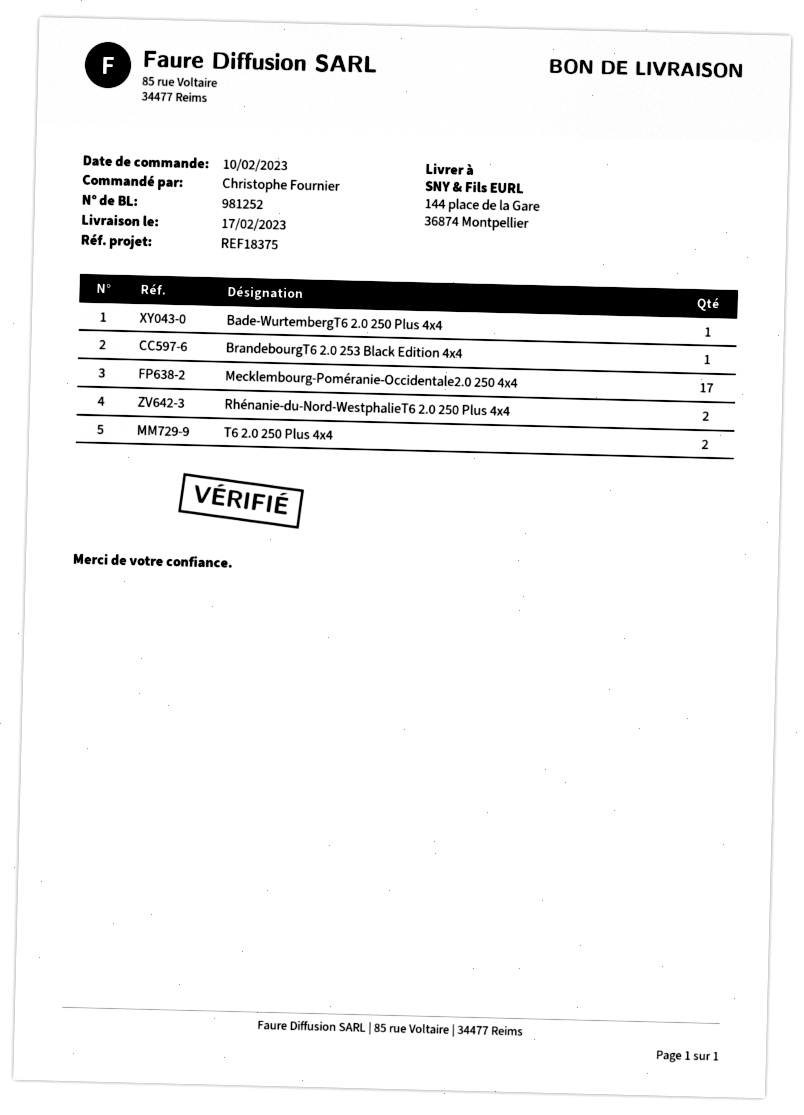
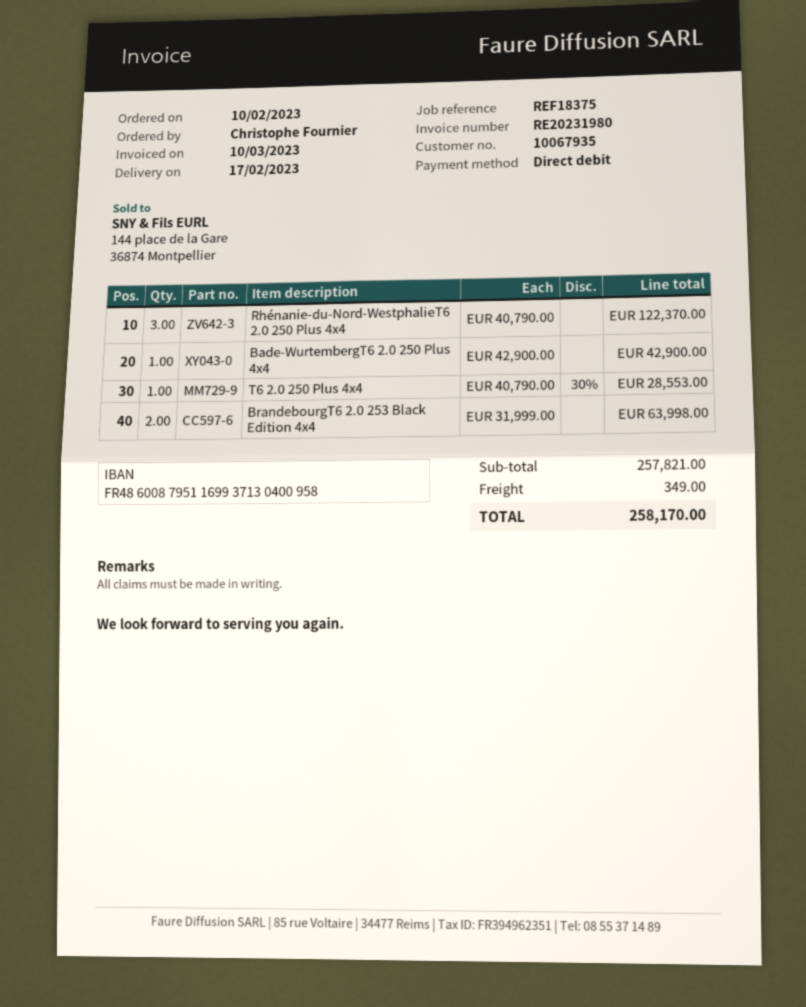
BrandebourgT6 2.0 253 Black Edition 4x4: 1 -> 2
Mecklembourg-Poméranie-Occidentale2.0 250 4x4: 17 -> none
Rhénanie-du-Nord-WestphalieT6 2.0 250 Plus 4x4: 2 -> 3
T6 2.0 250 Plus 4x4: 2 -> 1

